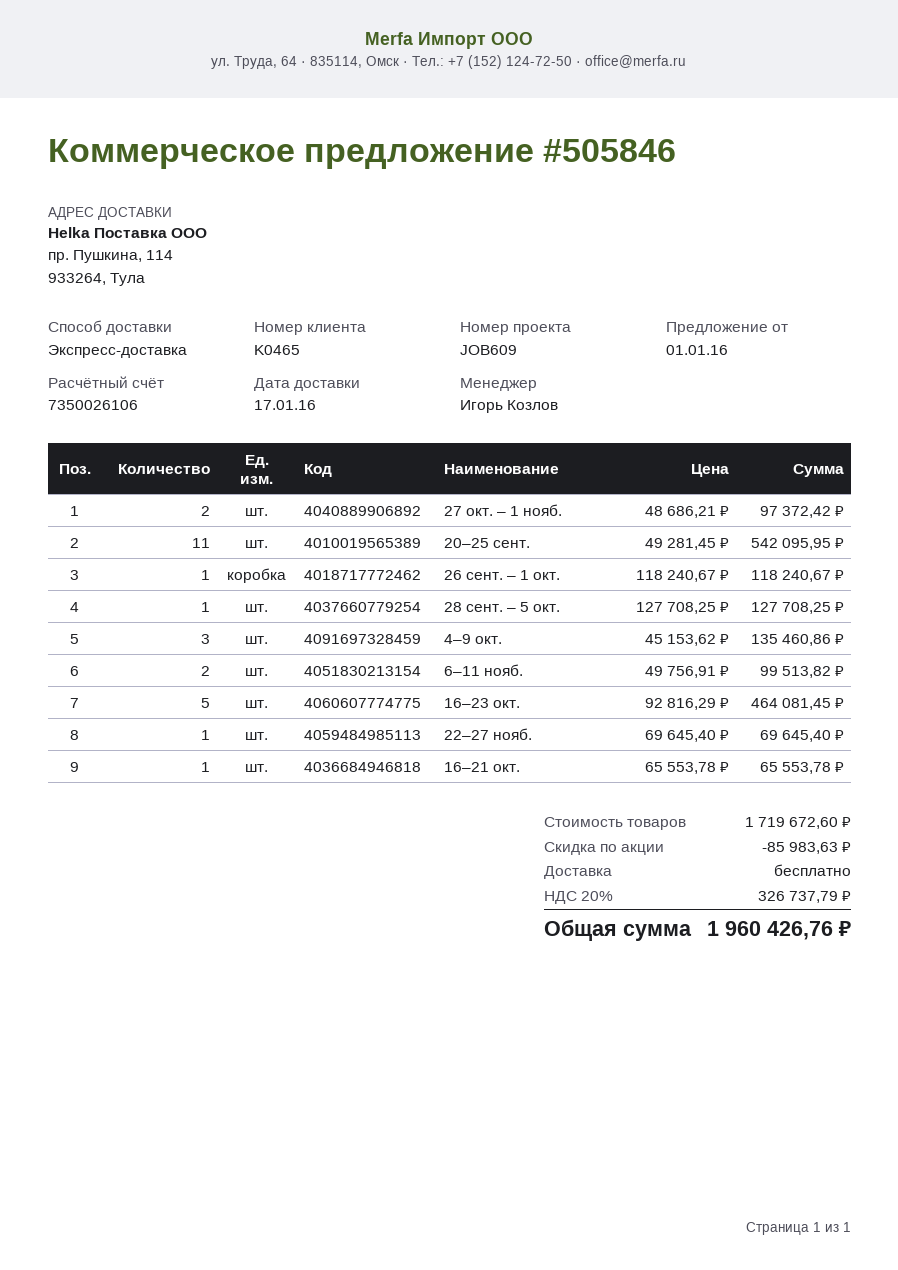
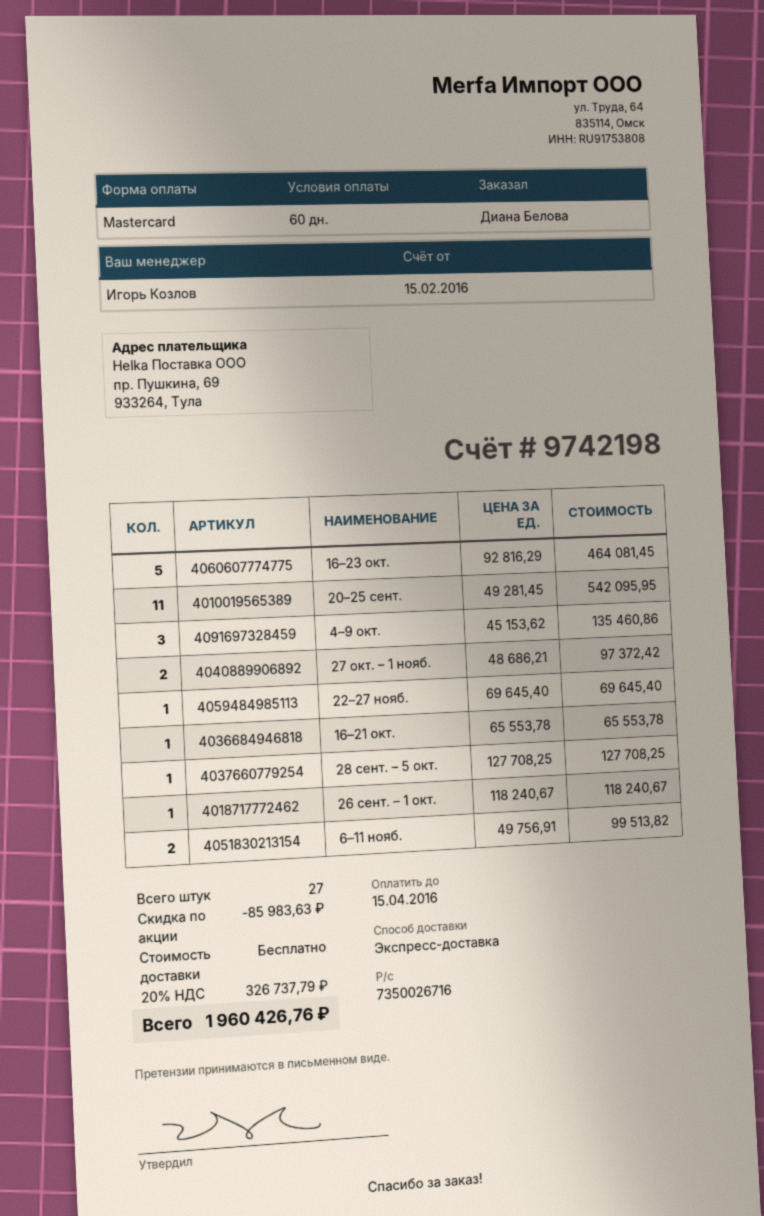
bank account: 7350026106 -> 7350026716

